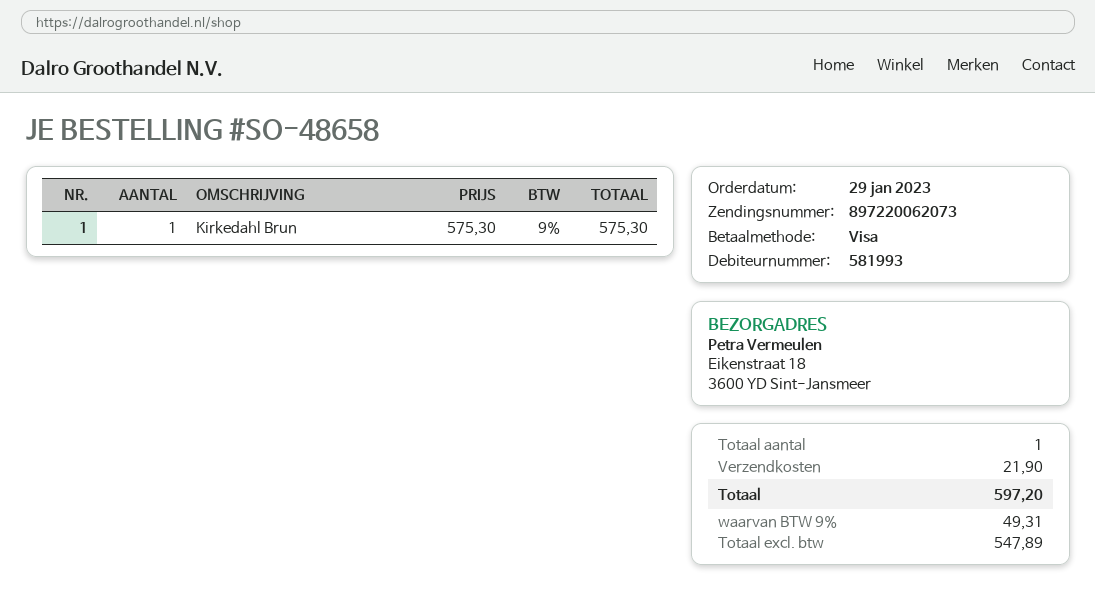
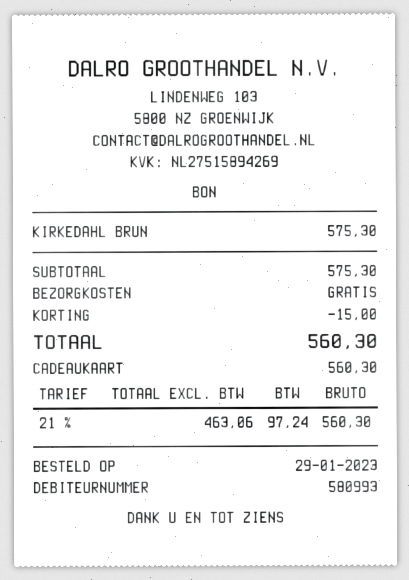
customer number: 581993 -> 580993
payment method: Visa -> gift card
discount: none -> 15.00
shipping: 21.90 -> 0.00
net: 547.89 -> 463.06
tax: 9% = 49.31 -> 21% = 97.24
total: 597.20 -> 560.30

